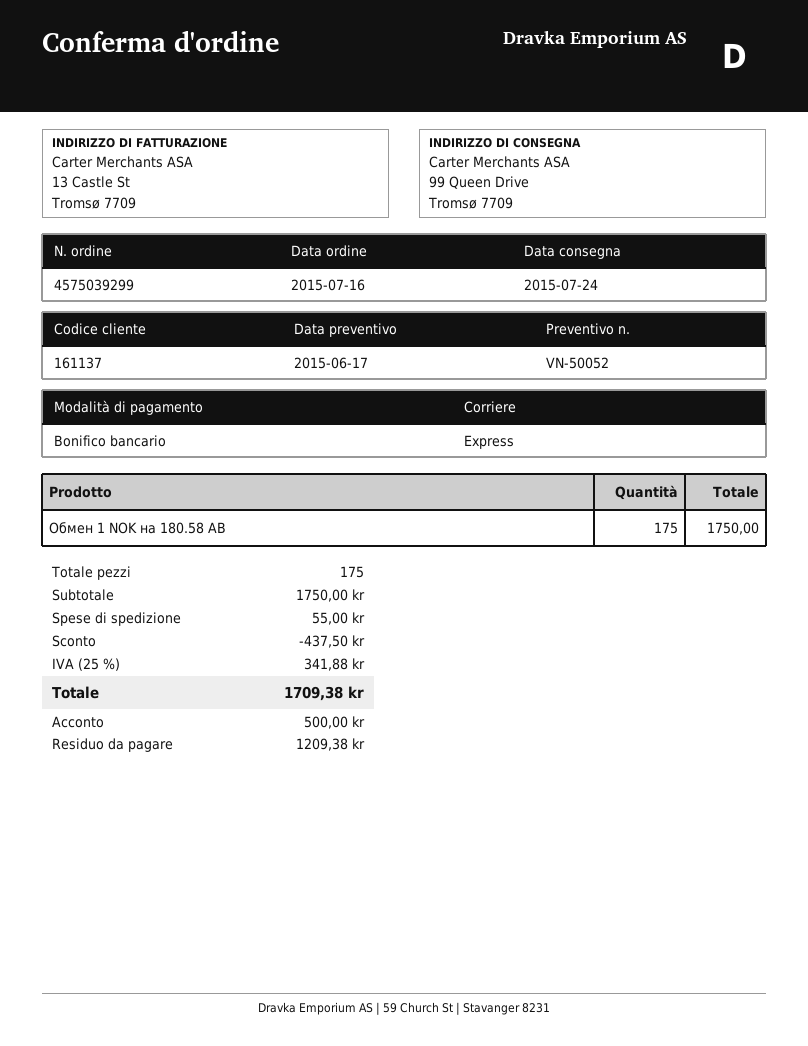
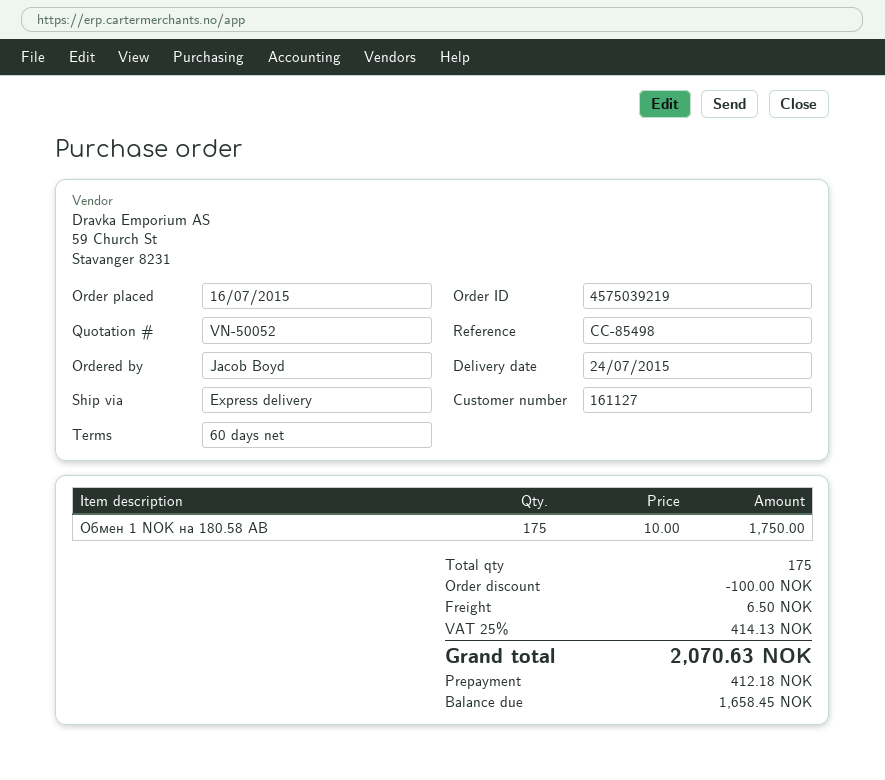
order number: 4575039299 -> 4575039219
customer number: 161137 -> 161127
discount: 437.50 -> 100.00
shipping: 55.00 -> 6.50
tax: 25% = 341.88 -> 25% = 414.13
total: 1709.38 -> 2070.63
deposit: 500.00 -> 412.18
balance: 1209.38 -> 1658.45

